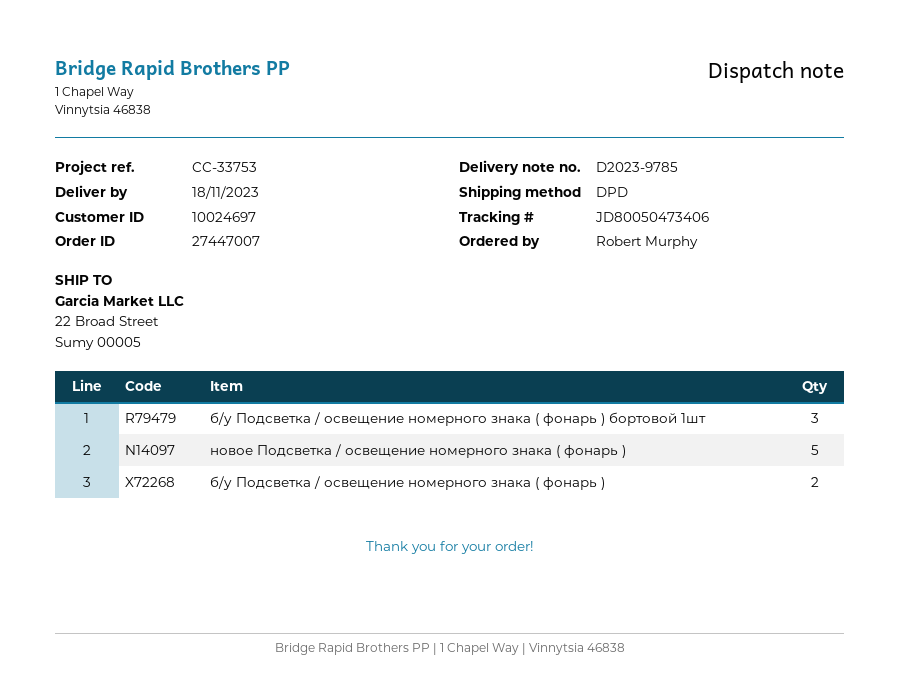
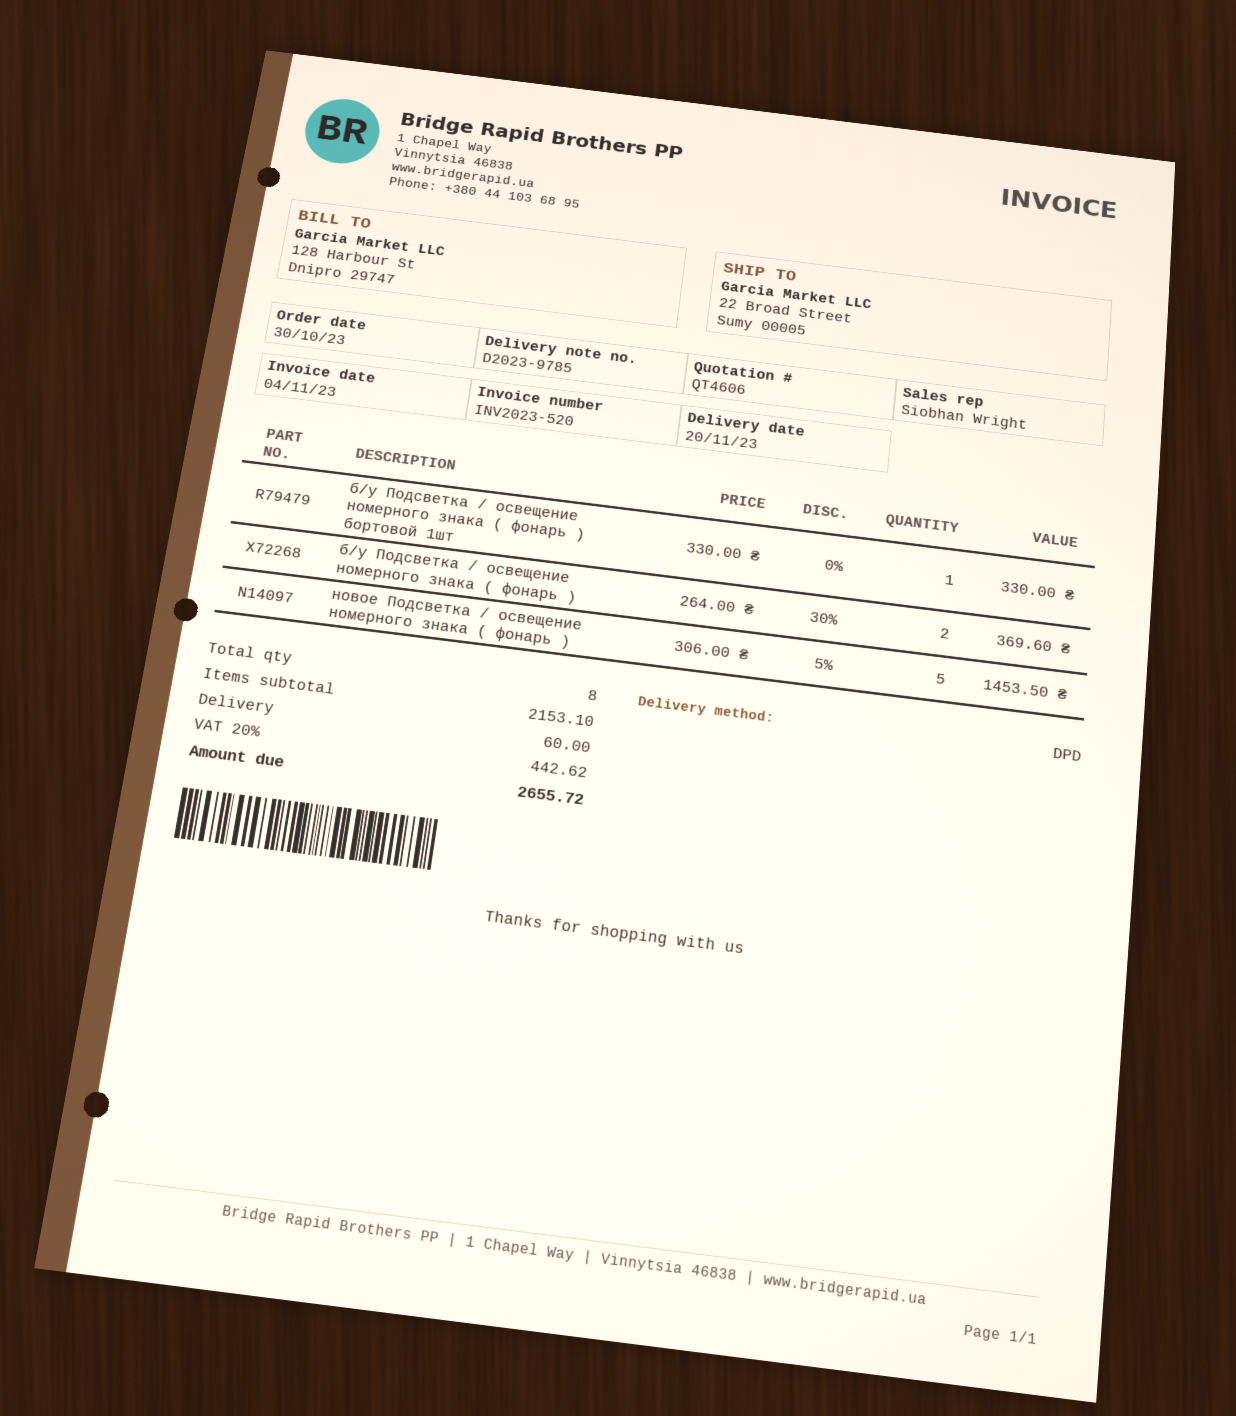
delivery date: 2023-11-18 -> 2023-11-20
б/у Подсветка / освещение номерного знака ( фонарь ) бортовой 1шт: 3 -> 1

